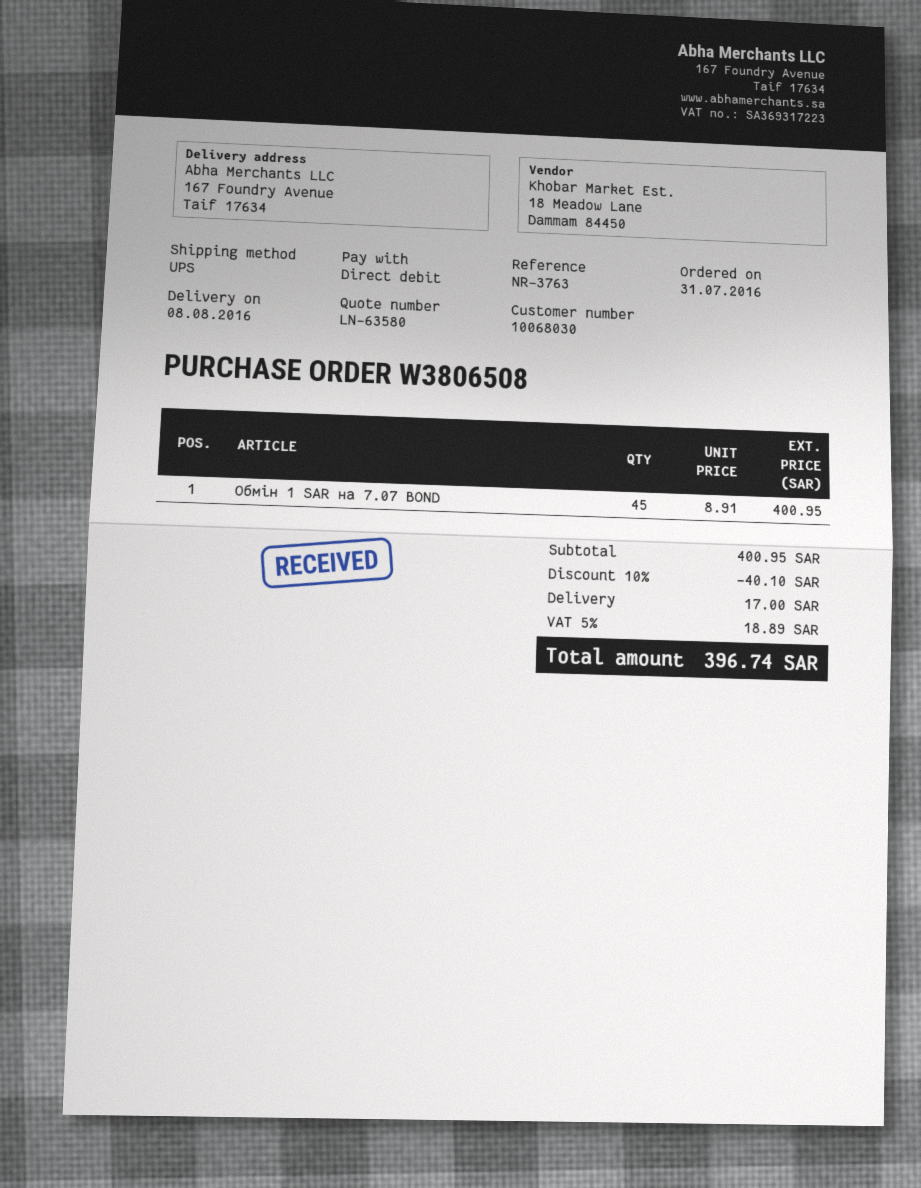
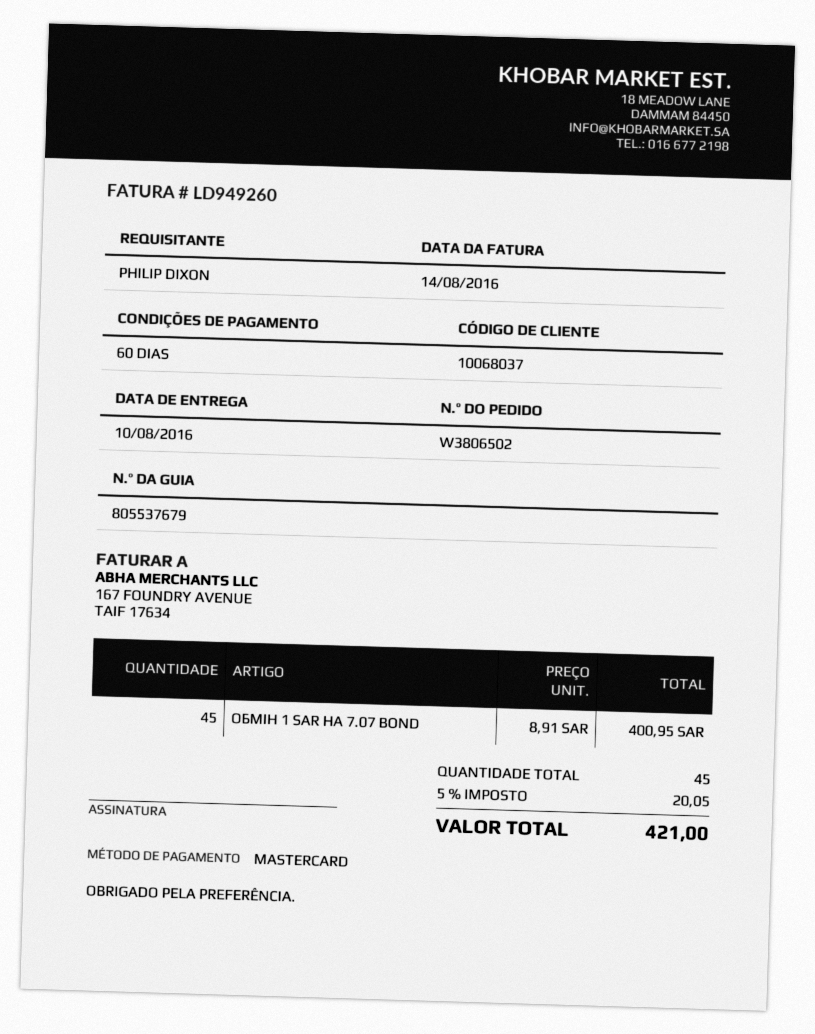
order number: W3806508 -> W3806502
delivery date: 2016-08-08 -> 2016-08-10
customer number: 10068030 -> 10068037
payment method: direct debit -> Mastercard
discount: 10% = 40.10 -> none
shipping: 17.00 -> none
tax: 5% = 18.89 -> 5% = 20.05
total: 396.74 -> 421.00

